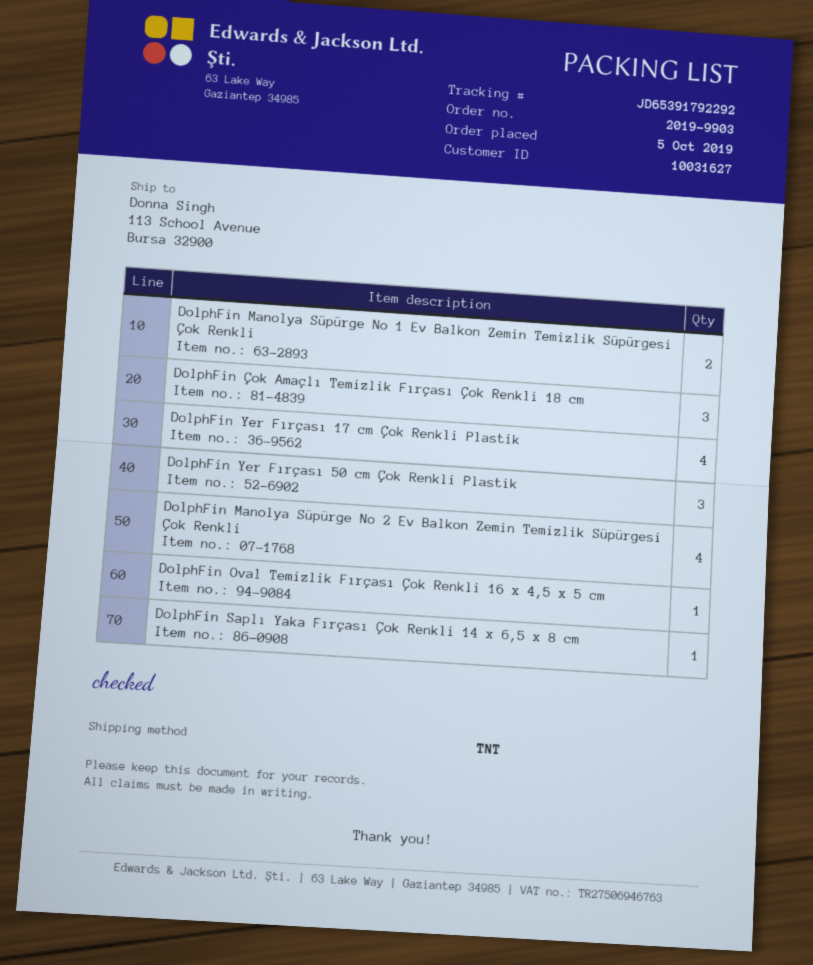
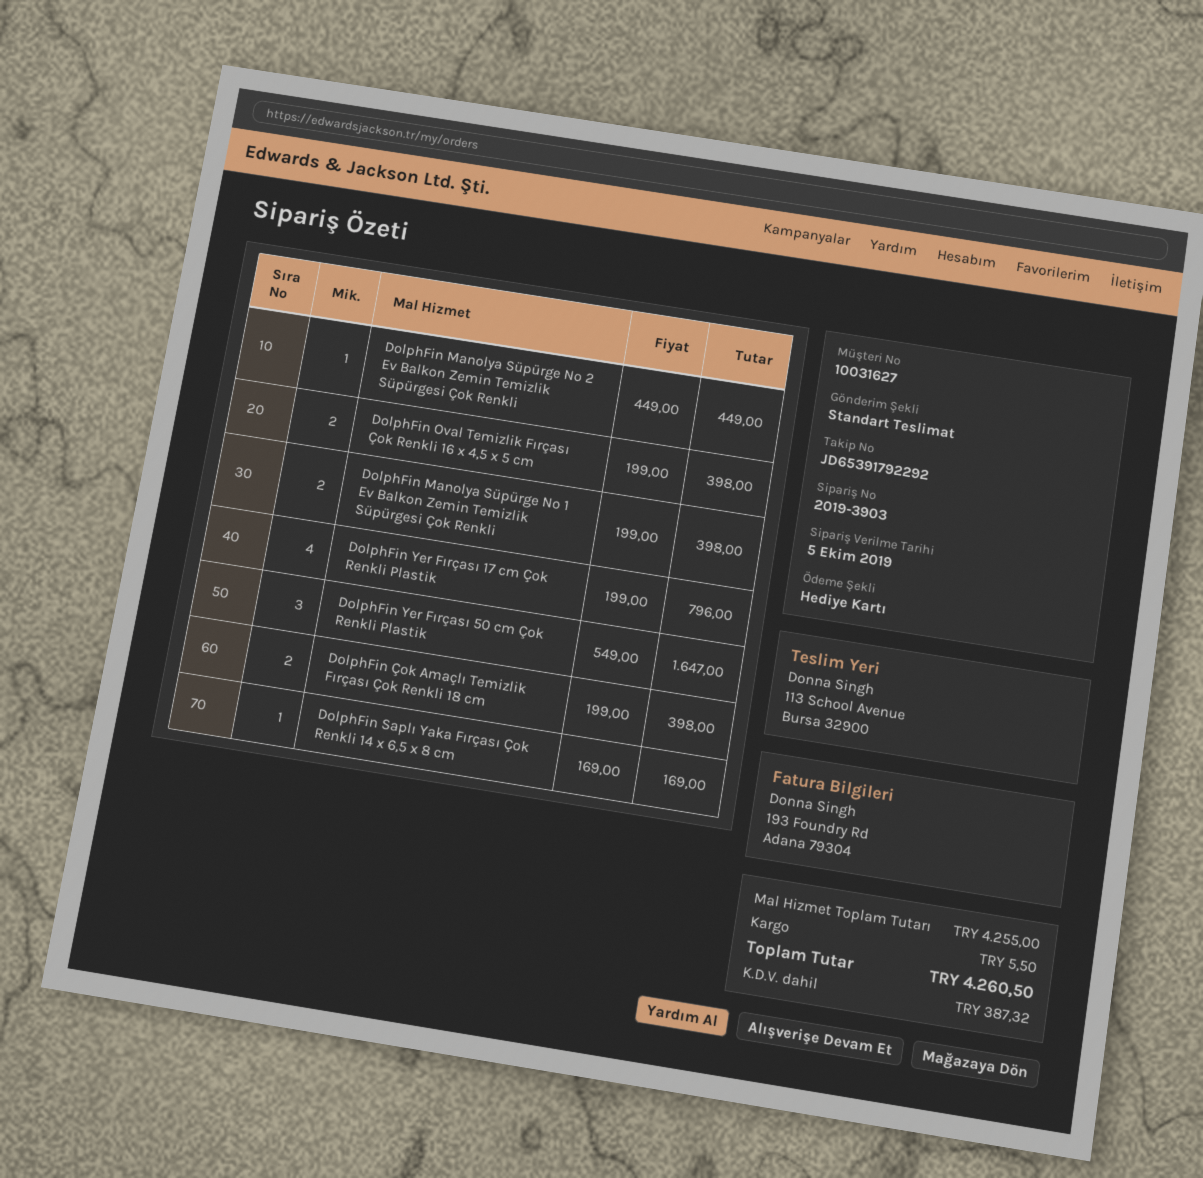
order number: 2019-9903 -> 2019-3903
shipping method: TNT -> standard
DolphFin Çok Amaçlı Temizlik Fırçası Çok Renkli 18 cm: 3 -> 2
DolphFin Manolya Süpürge No 2 Ev Balkon Zemin Temizlik Süpürgesi Çok Renkli: 4 -> 1
DolphFin Oval Temizlik Fırçası Çok Renkli 16 x 4,5 x 5 cm: 1 -> 2

